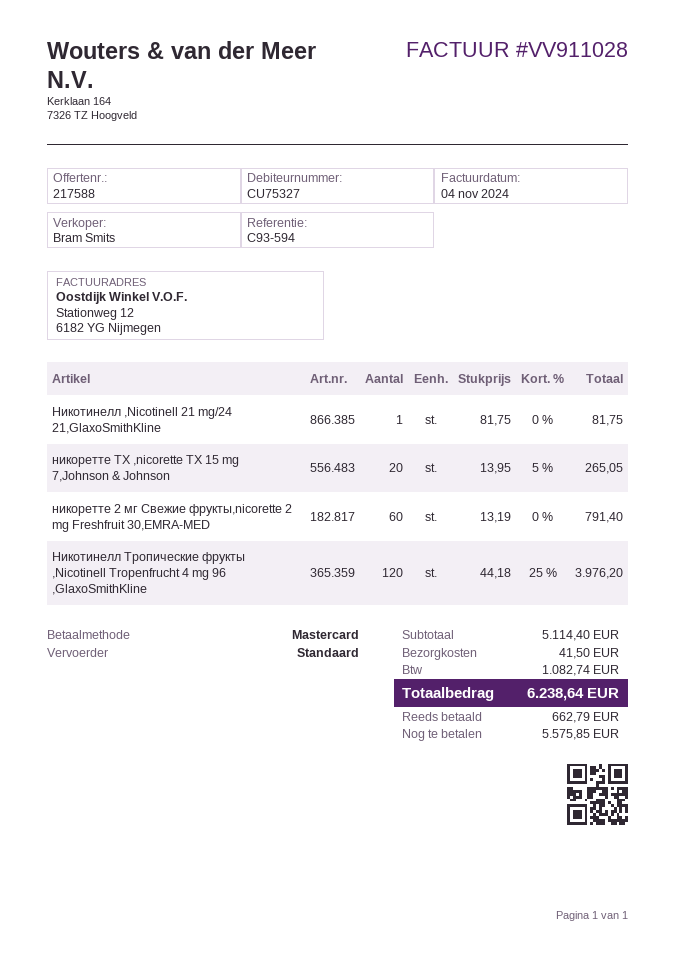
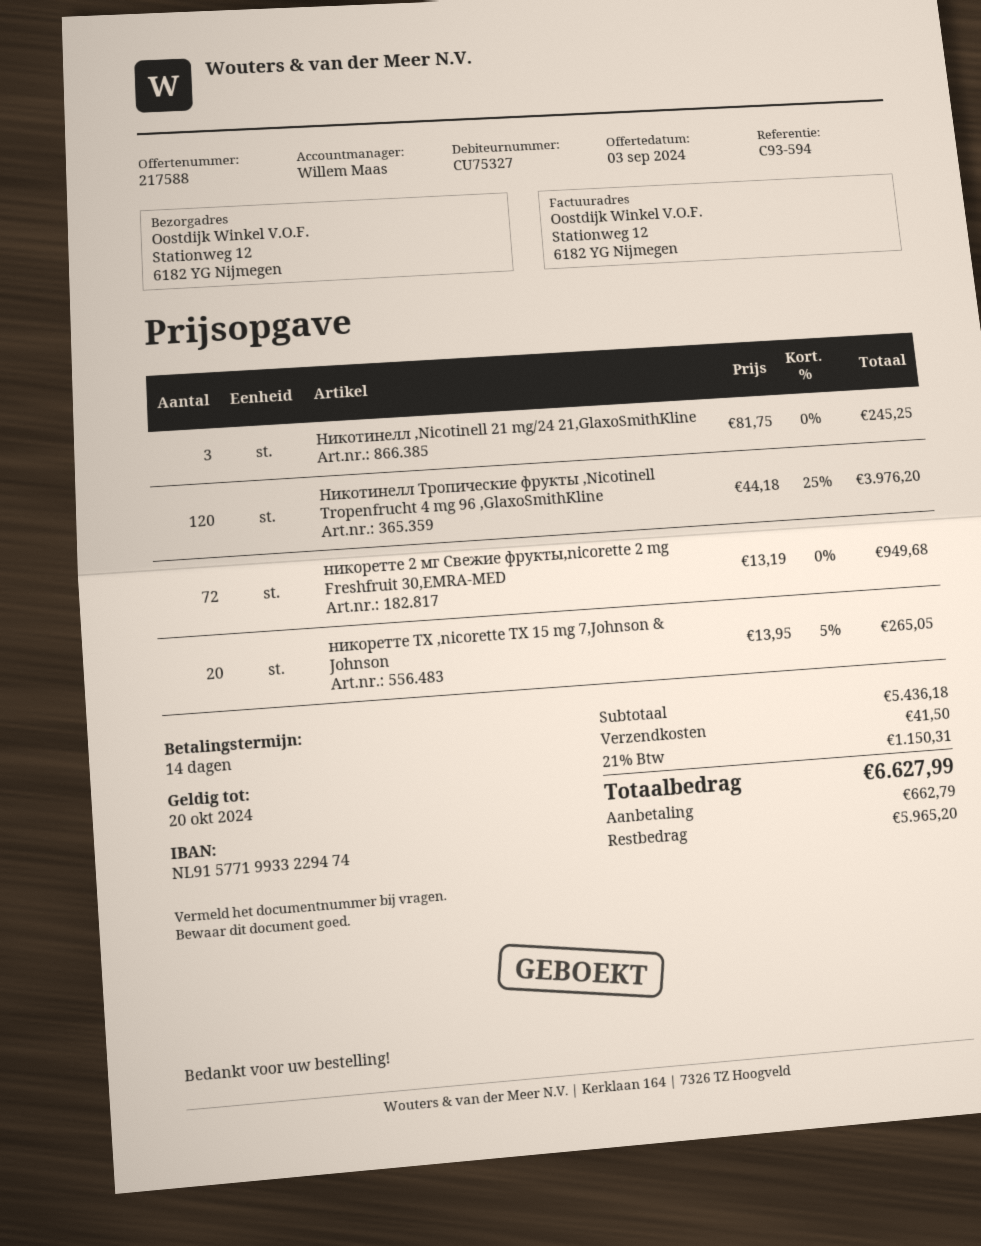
sales rep: Bram Smits -> Willem Maas
Никотинелл ,Nicotinell 21 mg/24 21,GlaxoSmithKline: 1 x 81.75 = 81.75 -> 3 x 81.75 = 245.25
никоретте 2 мг Свежие фрукты,nicorette 2 mg Freshfruit 30,EMRA-MED: 60 x 13.19 = 791.40 -> 72 x 13.19 = 949.68
subtotal: 5114.40 -> 5436.18
tax: 1082.74 -> 1150.31
total: 6238.64 -> 6627.99
balance: 5575.85 -> 5965.20

